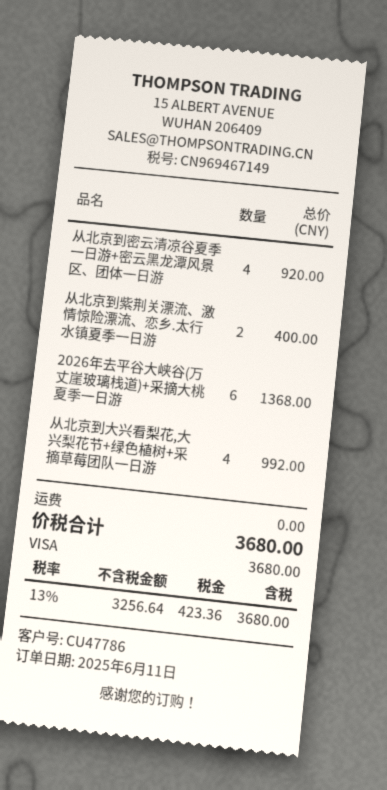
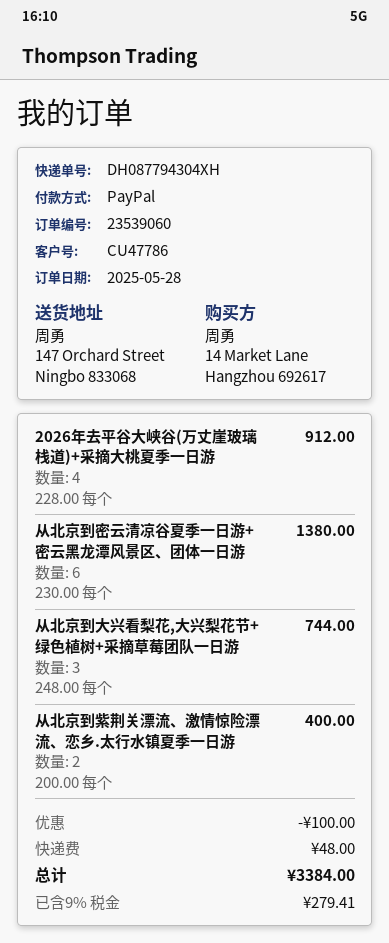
order date: 2025-06-11 -> 2025-05-28
payment method: Visa -> PayPal
从北京到密云清凉谷夏季一日游+密云黑龙潭风景区、团体一日游: 4 for 920.00 -> 6 for 1380.00
2026年去平谷大峡谷(万丈崖玻璃栈道)+采摘大桃夏季一日游: 6 for 1368.00 -> 4 for 912.00
从北京到大兴看梨花,大兴梨花节+绿色植树+采摘草莓团队一日游: 4 for 992.00 -> 3 for 744.00
discount: none -> 100.00
shipping: 0.00 -> 48.00
tax: 13% = 423.36 -> 9% = 279.41
total: 3680.00 -> 3384.00

